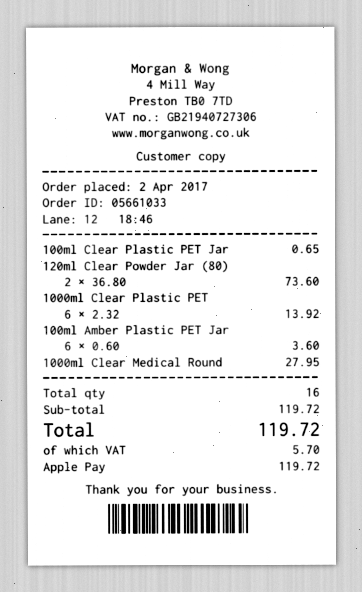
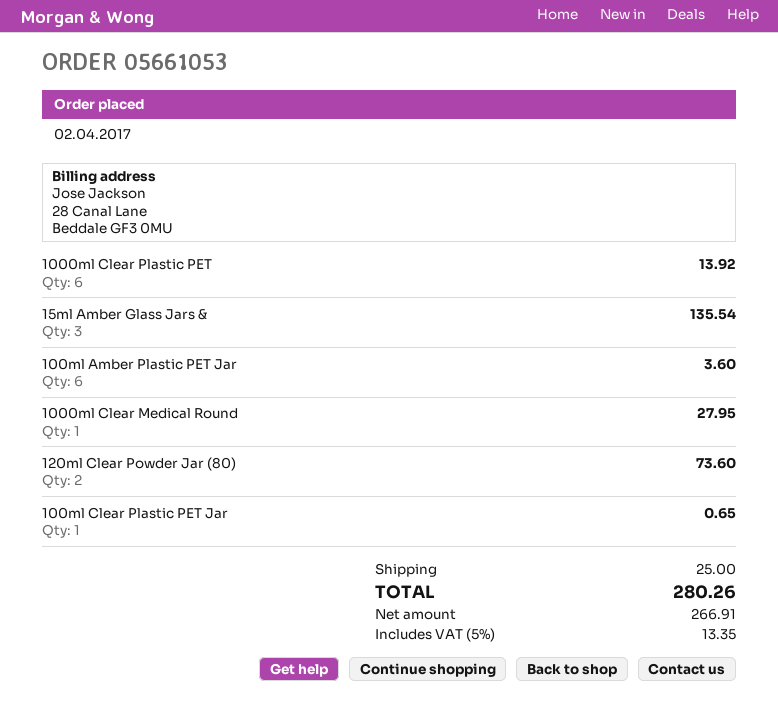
order number: 05661033 -> 05661053
15ml Amber Glass Jars &: none -> 3 for 135.54
shipping: none -> 25.00
tax: 5.70 -> 13.35
total: 119.72 -> 280.26

